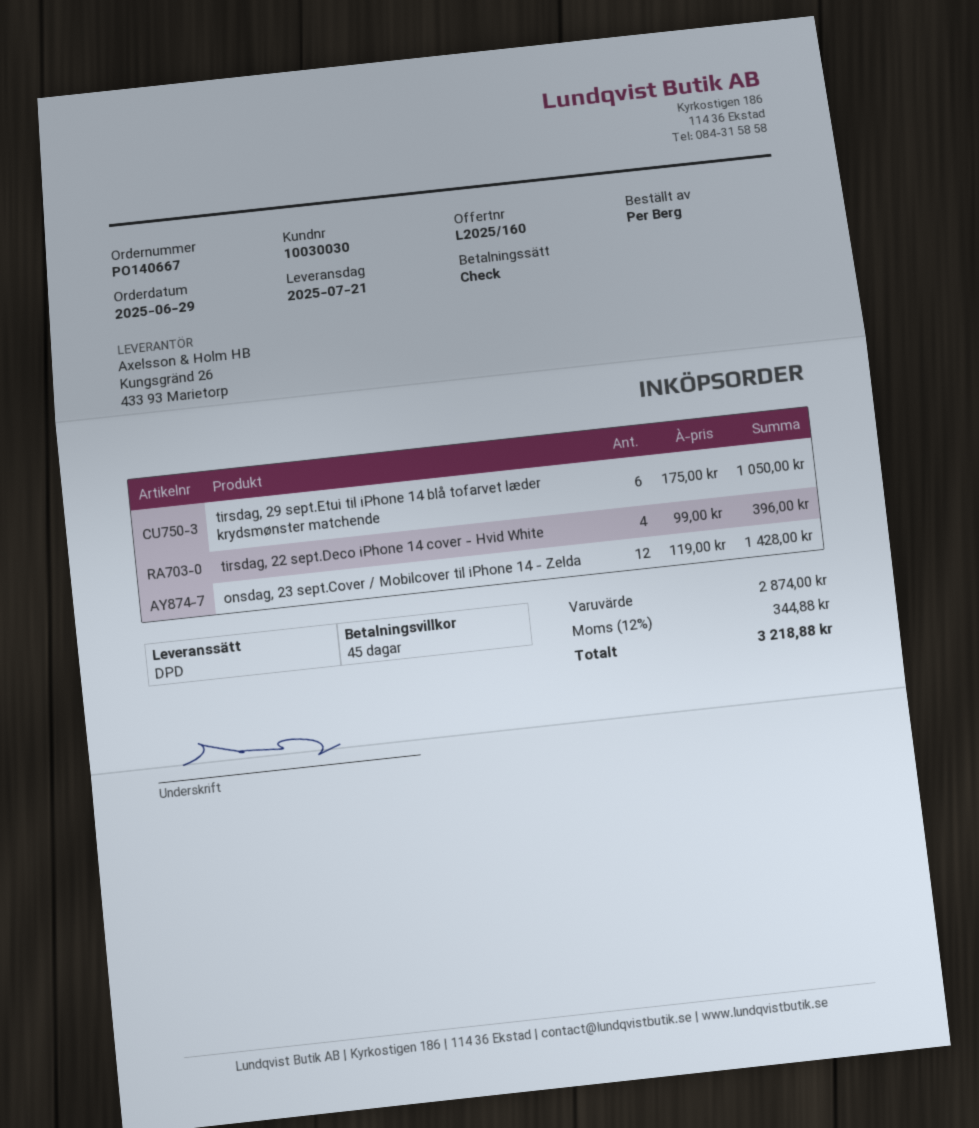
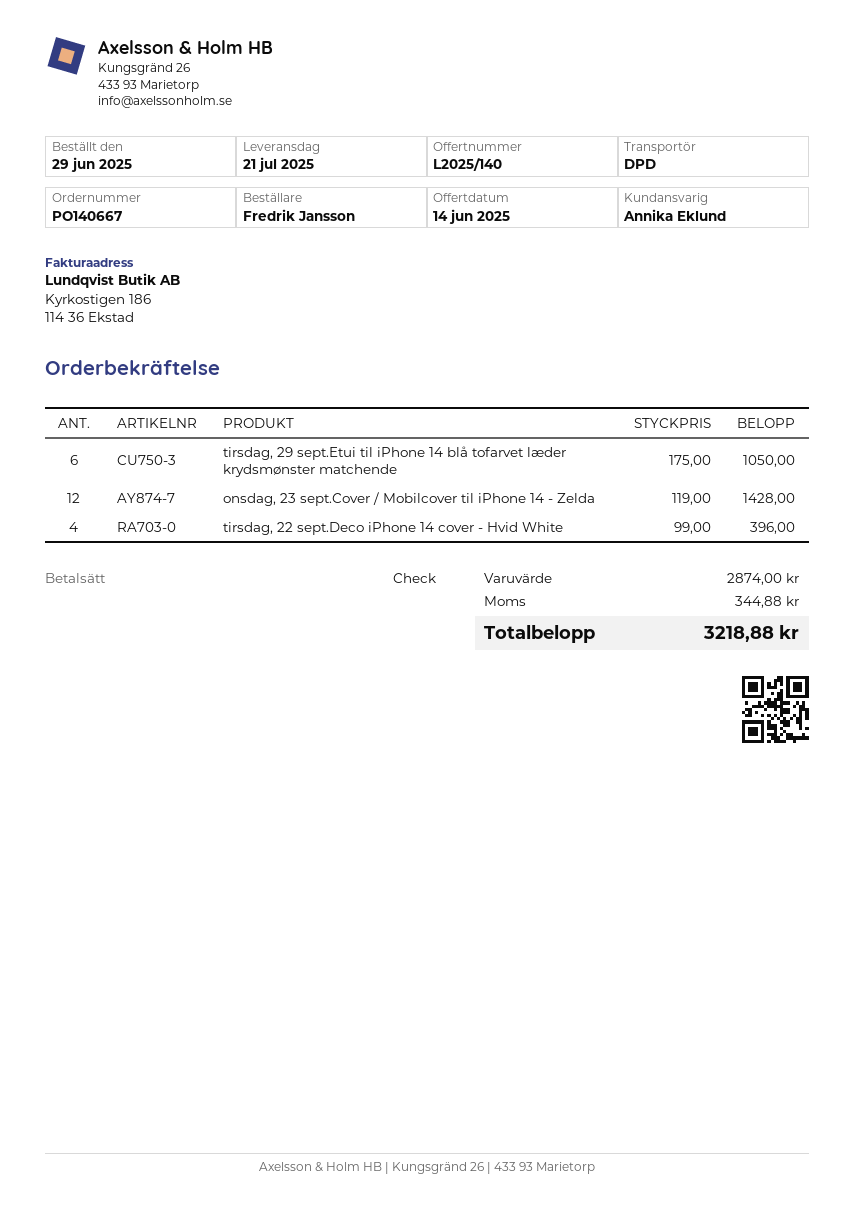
quote number: L2025/160 -> L2025/140
ordered by: Per Berg -> Fredrik Jansson

